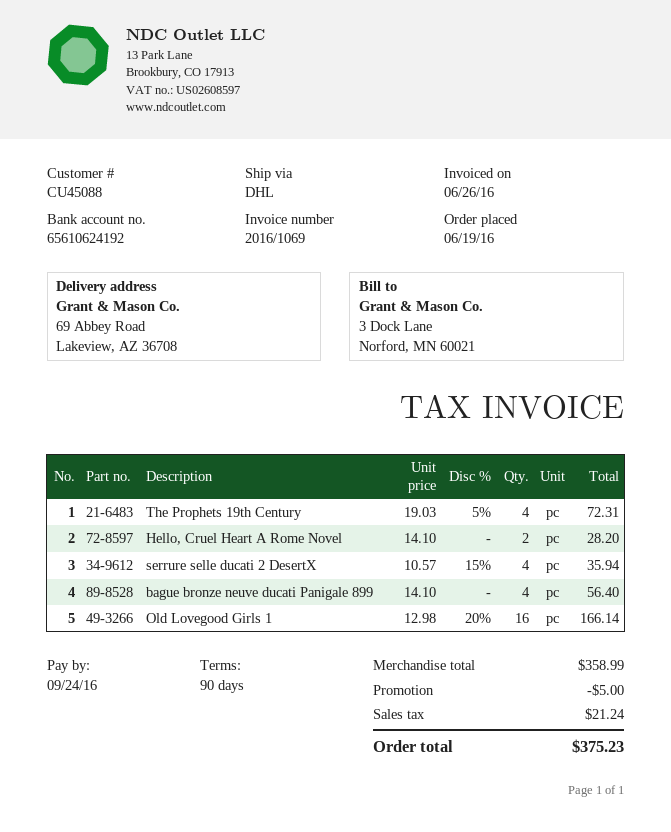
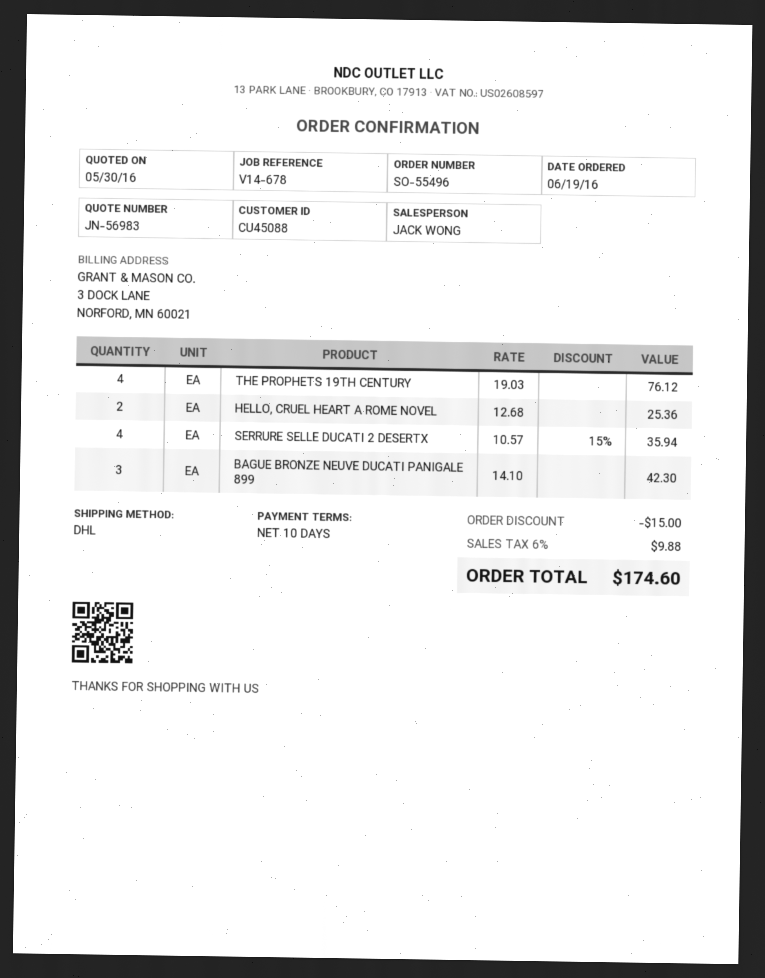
payment terms: 90 days -> 10 days
The Prophets 19th Century: 4 x 19.03 - 5% = 72.31 -> 4 x 19.03 = 76.12
Hello, Cruel Heart A Rome Novel: 2 x 14.10 = 28.20 -> 2 x 12.68 = 25.36
bague bronze neuve ducati Panigale 899: 4 x 14.10 = 56.40 -> 3 x 14.10 = 42.30
Old Lovegood Girls 1: 16 x 12.98 - 20% = 166.14 -> none
discount: 5.00 -> 15.00
tax: 21.24 -> 9.88
total: 375.23 -> 174.60

